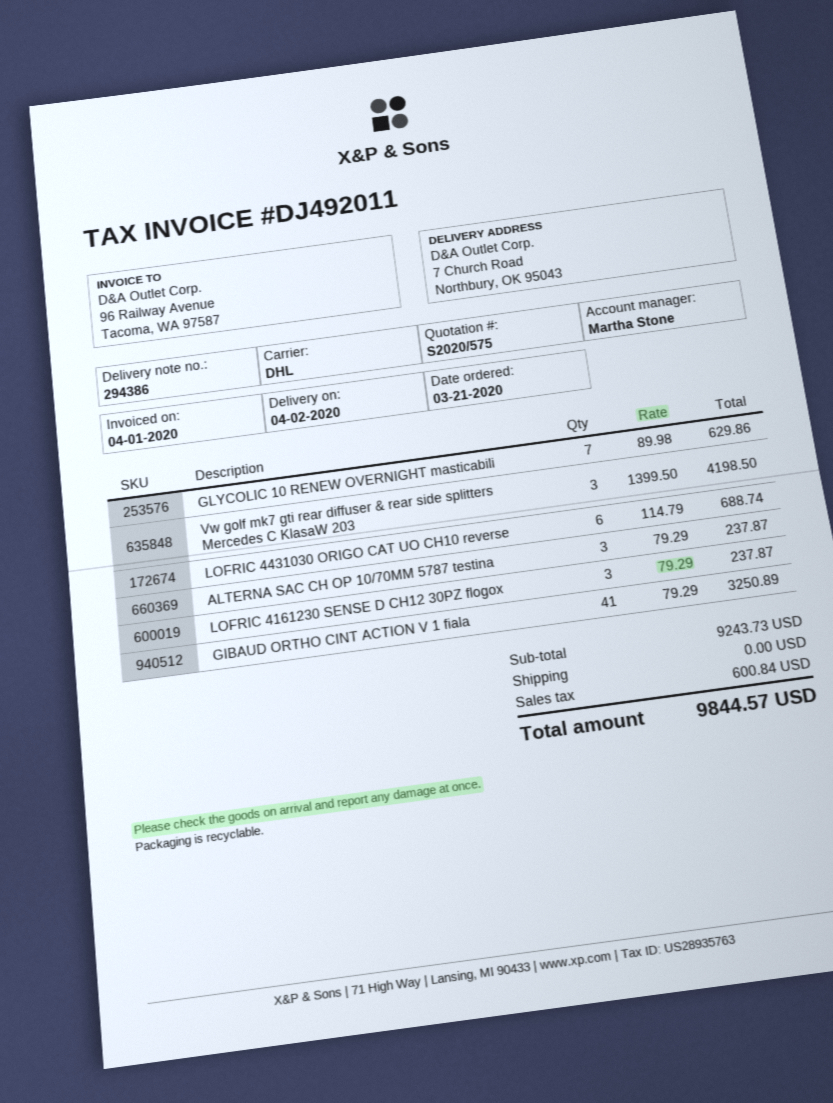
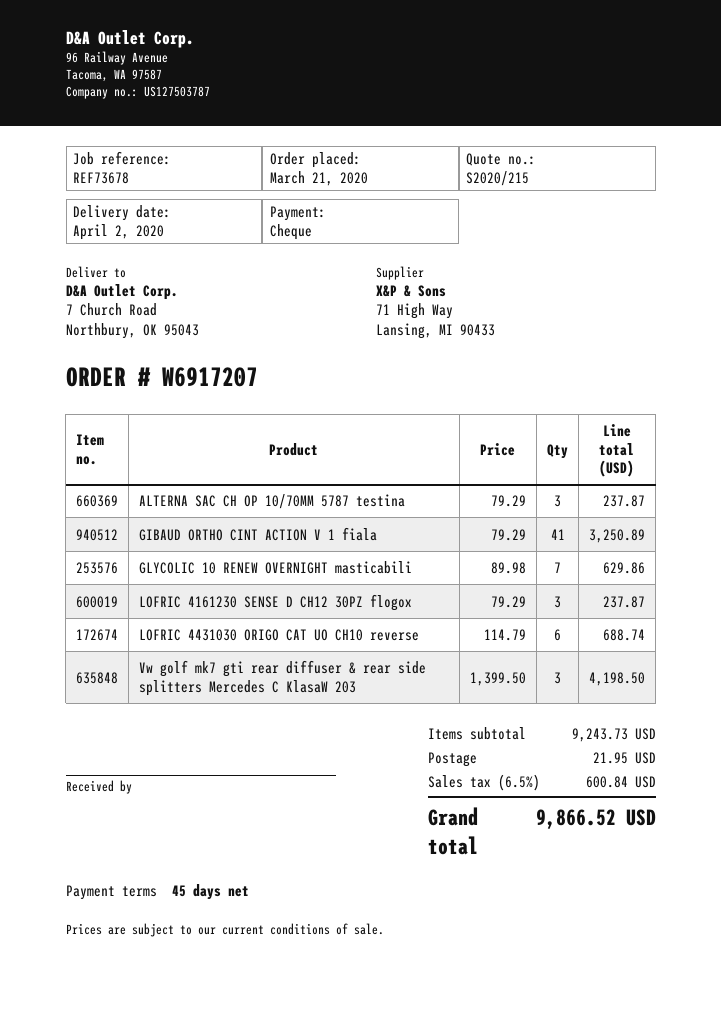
quote number: S2020/575 -> S2020/215
shipping: 0.00 -> 21.95
total: 9844.57 -> 9866.52

